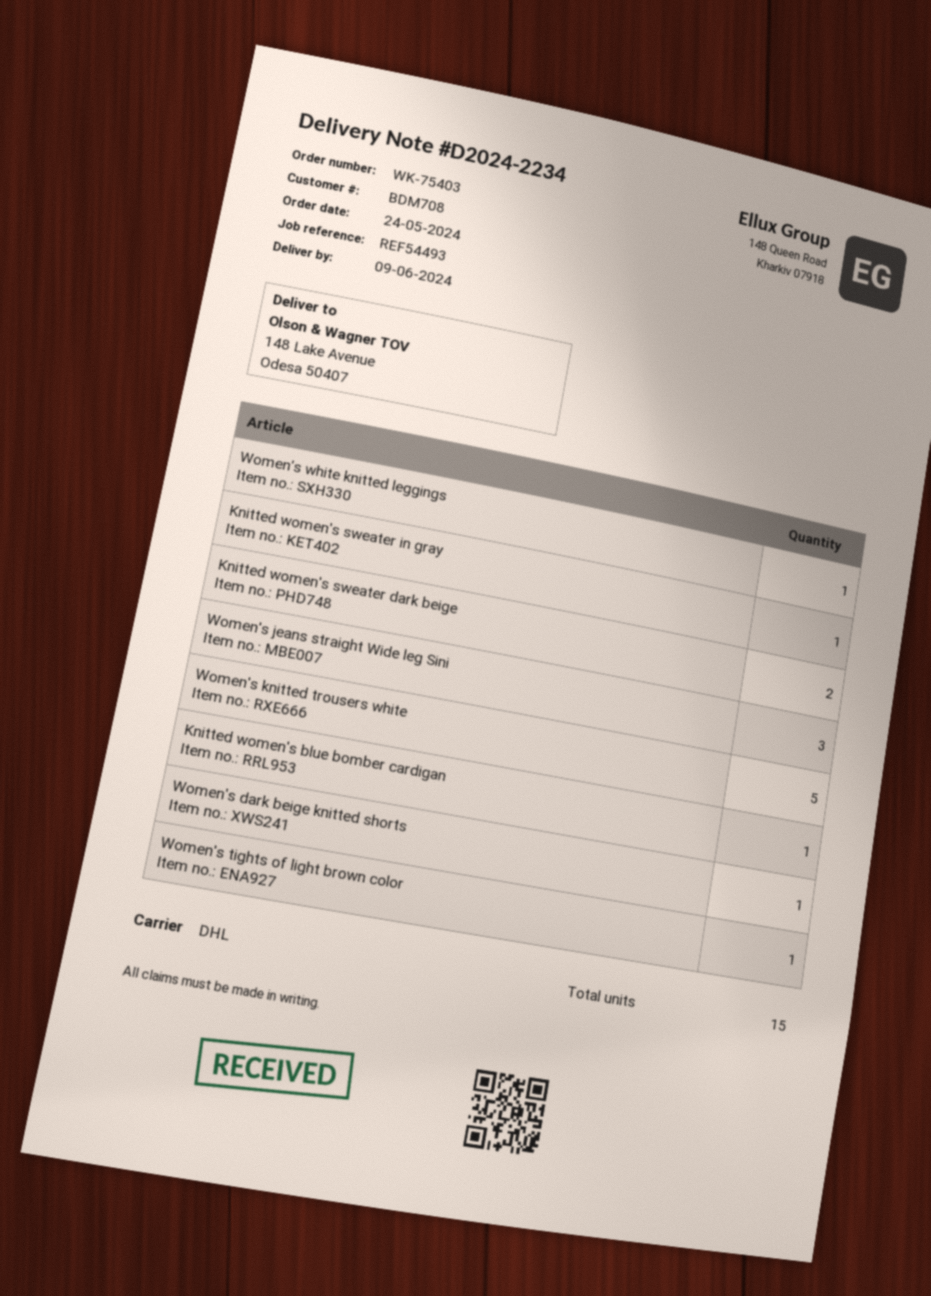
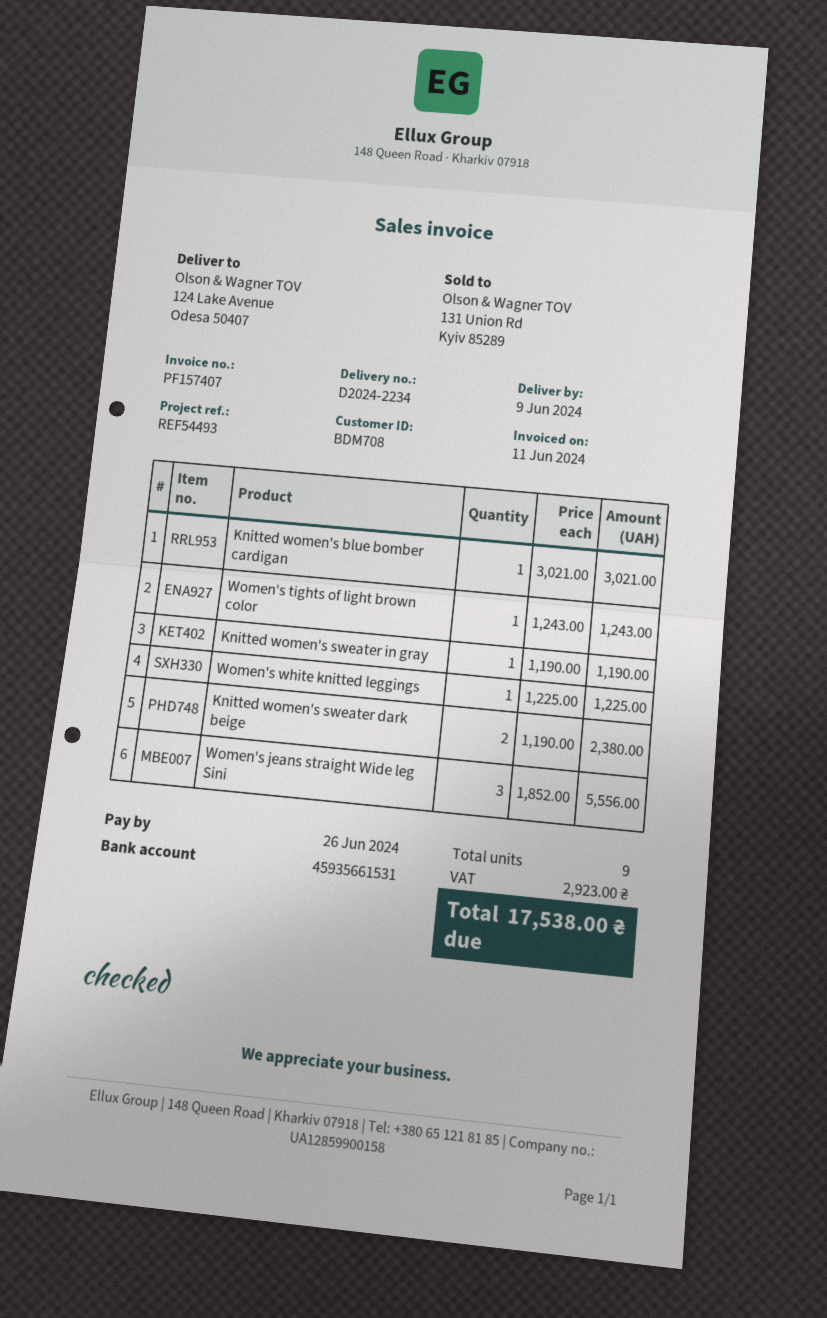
ship to: 148 Lake Avenue, Odesa 50407 -> 124 Lake Avenue, Odesa 50407
Women's knitted trousers white: 5 -> none
Women's dark beige knitted shorts: 1 -> none
total quantity: 15 -> 9

